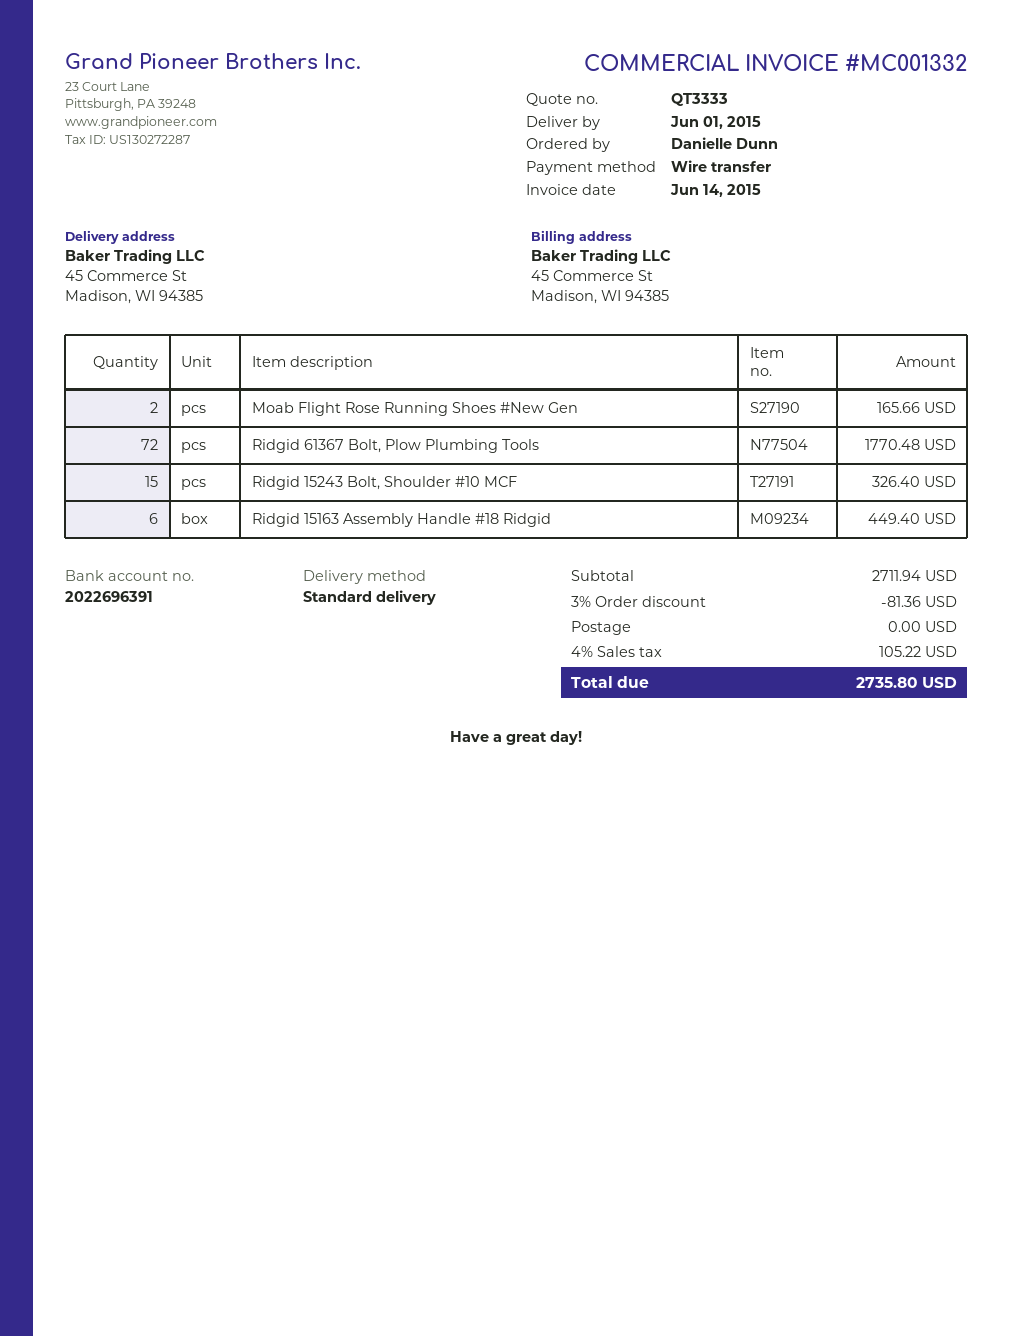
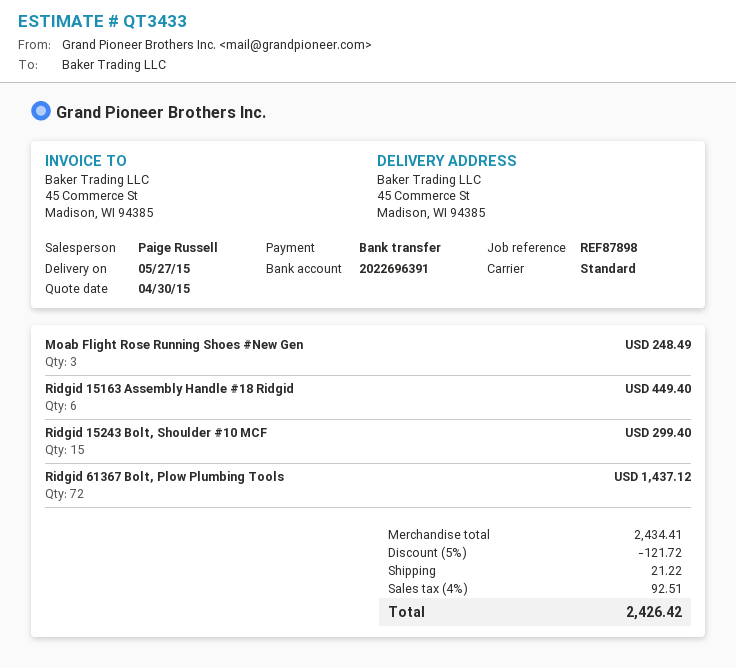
quote number: QT3333 -> QT3433
delivery date: 2015-06-01 -> 2015-05-27
Moab Flight Rose Running Shoes #New Gen: 2 for 165.66 -> 3 for 248.49
Ridgid 61367 Bolt, Plow Plumbing Tools: 72 for 1770.48 -> 72 for 1437.12
Ridgid 15243 Bolt, Shoulder #10 MCF: 15 for 326.40 -> 15 for 299.40
subtotal: 2711.94 -> 2434.41
discount: 3% = 81.36 -> 5% = 121.72
shipping: 0.00 -> 21.22
tax: 4% = 105.22 -> 4% = 92.51
total: 2735.80 -> 2426.42

